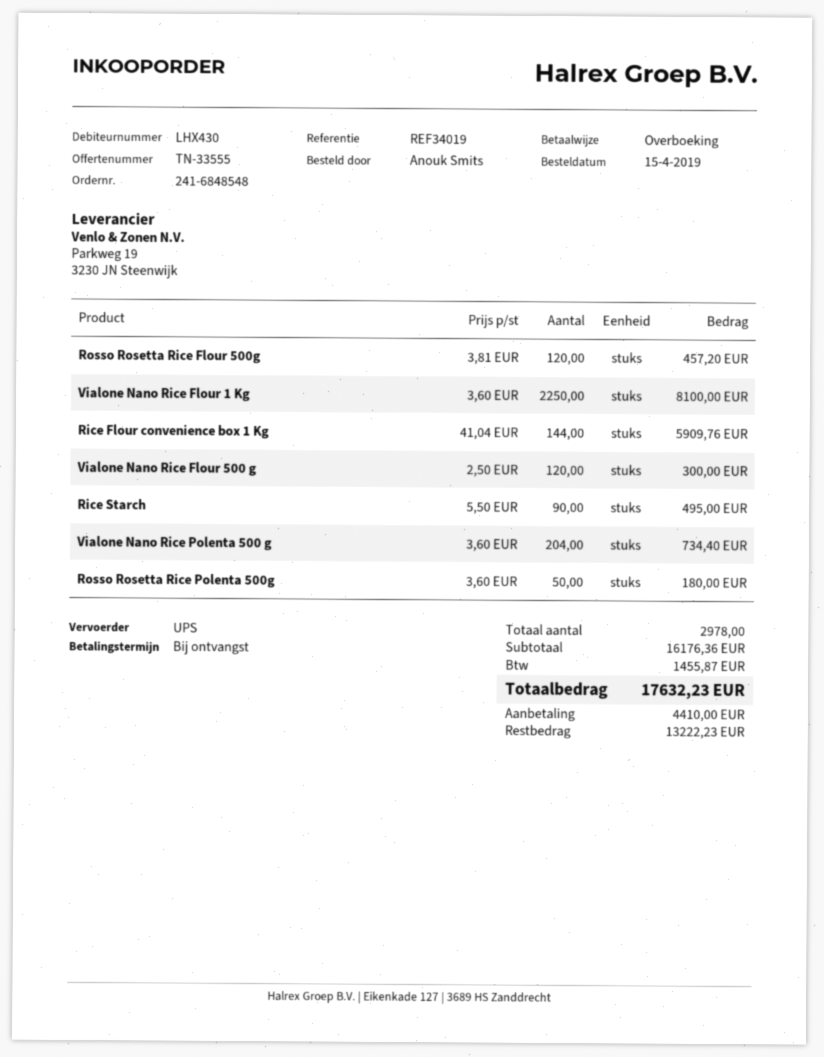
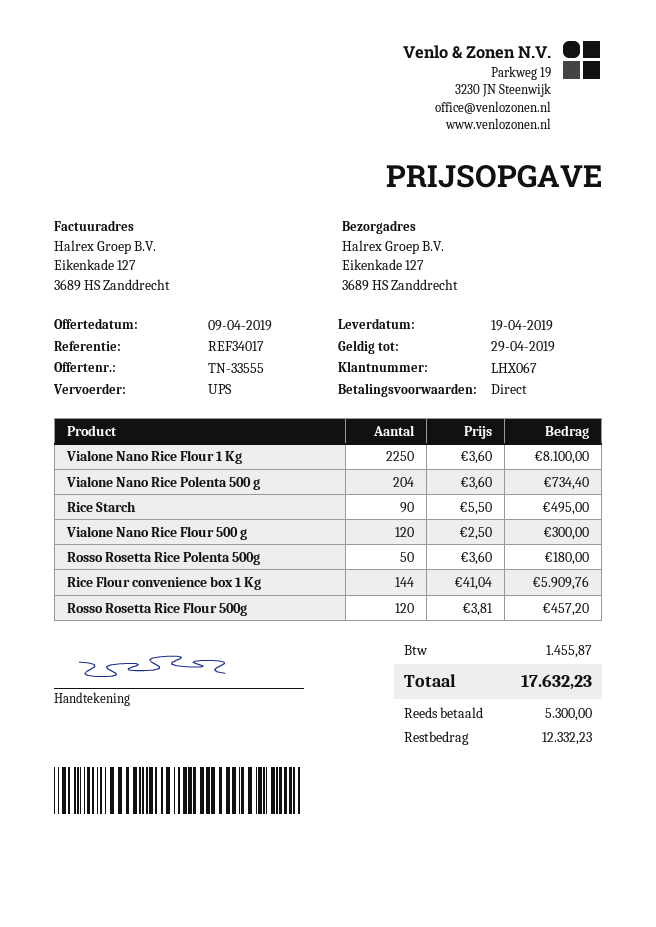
customer number: LHX430 -> LHX067
reference: REF34019 -> REF34017
deposit: 4410.00 -> 5300.00
balance: 13222.23 -> 12332.23

